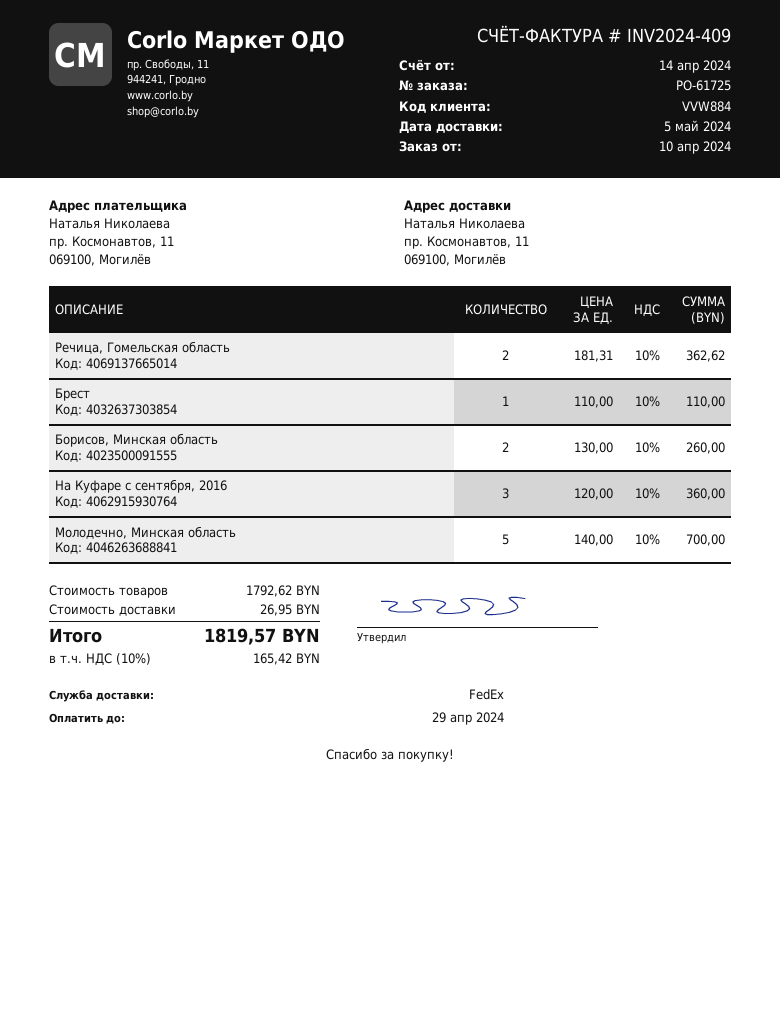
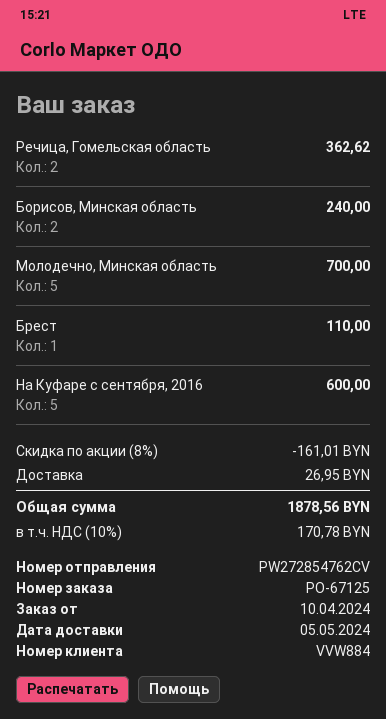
order number: PO-61725 -> PO-67125
Борисов, Минская область: 2 for 260.00 -> 2 for 240.00
На Куфаре с сентября, 2016: 3 for 360.00 -> 5 for 600.00
discount: none -> 8% = 161.01
tax: 10% = 165.42 -> 10% = 170.78
total: 1819.57 -> 1878.56

